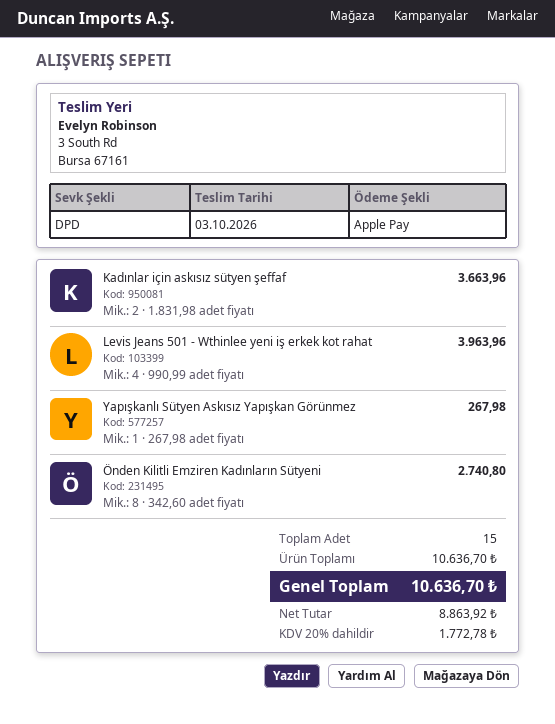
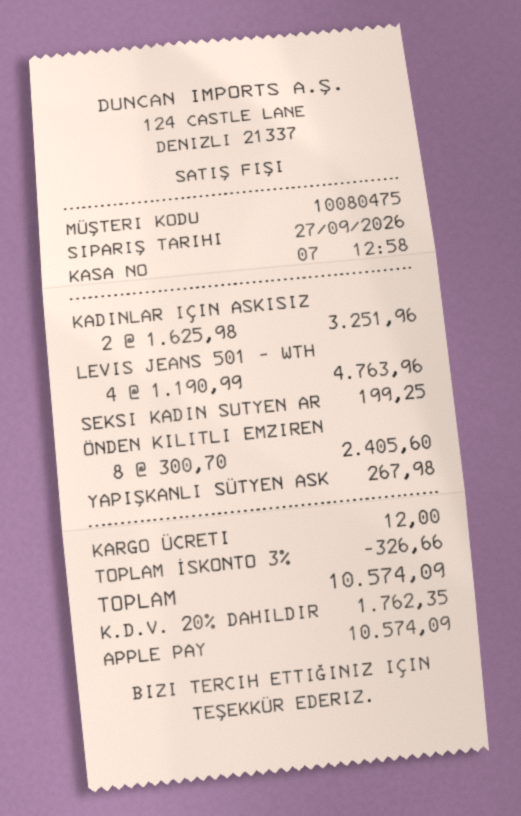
Kadınlar için askısız sütyen şeffaf: 2 x 1831.98 = 3663.96 -> 2 x 1625.98 = 3251.96
Levis Jeans 501 - Wthinlee yeni iş erkek kot rahat: 4 x 990.99 = 3963.96 -> 4 x 1190.99 = 4763.96
Önden Kilitli Emziren Kadınların Sütyeni: 8 x 342.60 = 2740.80 -> 8 x 300.70 = 2405.60
SEKSI KADIN SUTYEN AR: none -> 1 x 199.25 = 199.25
discount: none -> 3% = 326.66
shipping: none -> 12.00
tax: 20% = 1772.78 -> 20% = 1762.35
total: 10636.70 -> 10574.09

